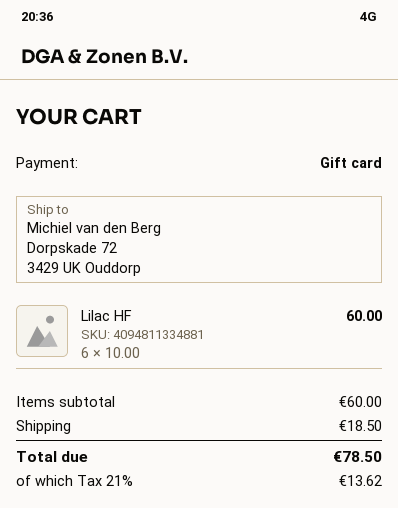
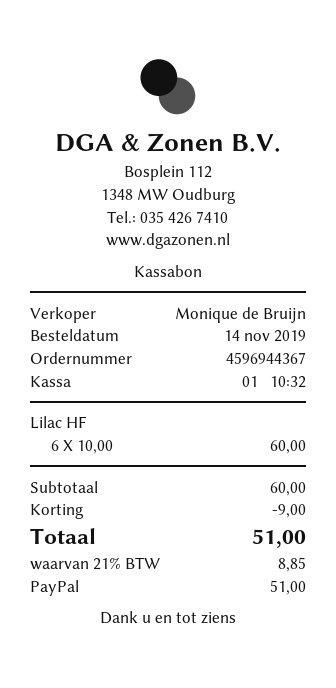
payment method: gift card -> PayPal
discount: none -> 9.00
shipping: 18.50 -> none
tax: 21% = 13.62 -> 21% = 8.85
total: 78.50 -> 51.00

